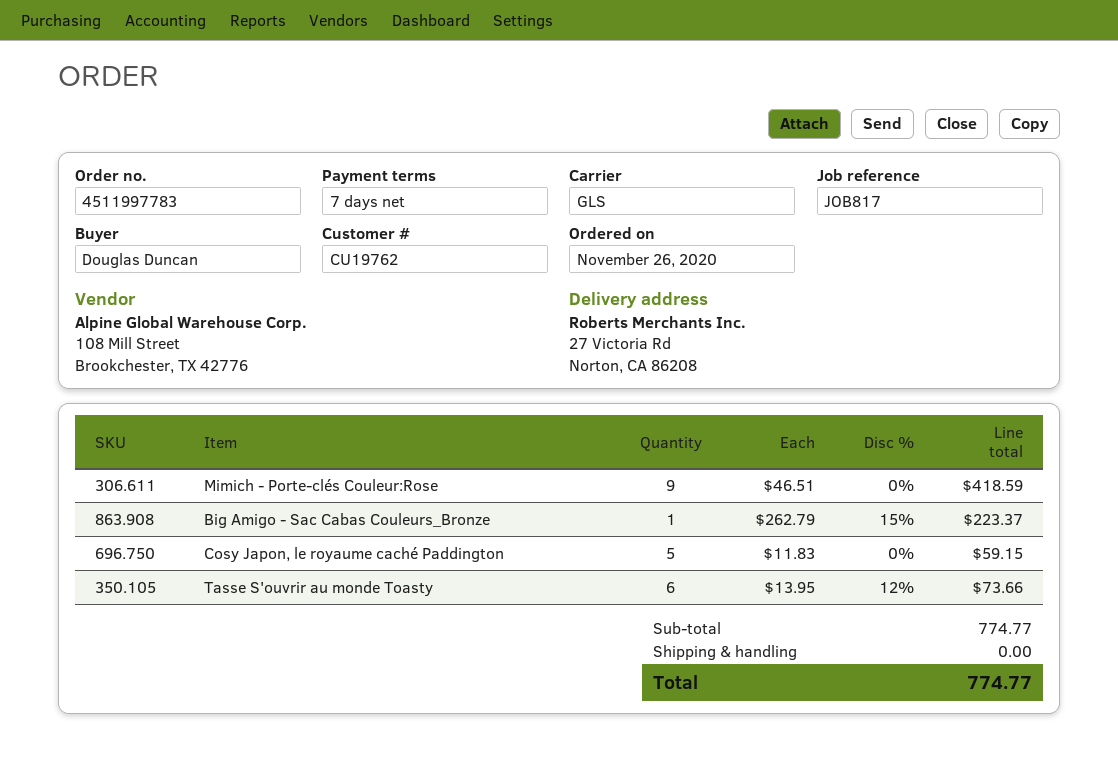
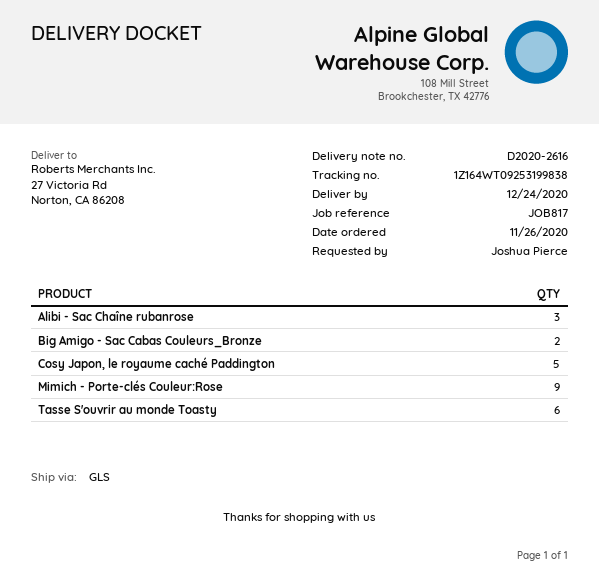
ordered by: Douglas Duncan -> Joshua Pierce
Big Amigo - Sac Cabas Couleurs_Bronze: 1 -> 2
Alibi - Sac Chaîne rubanrose: none -> 3

